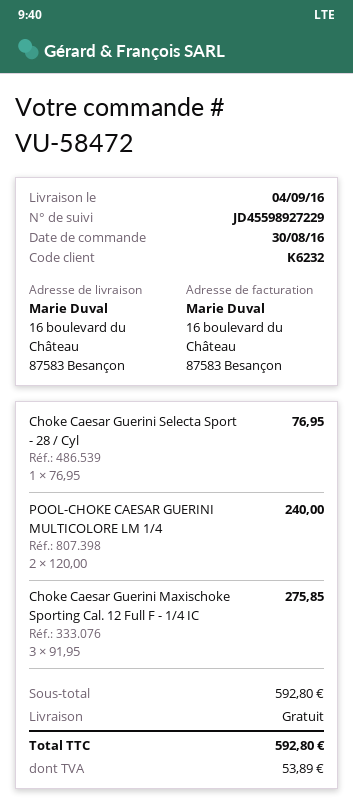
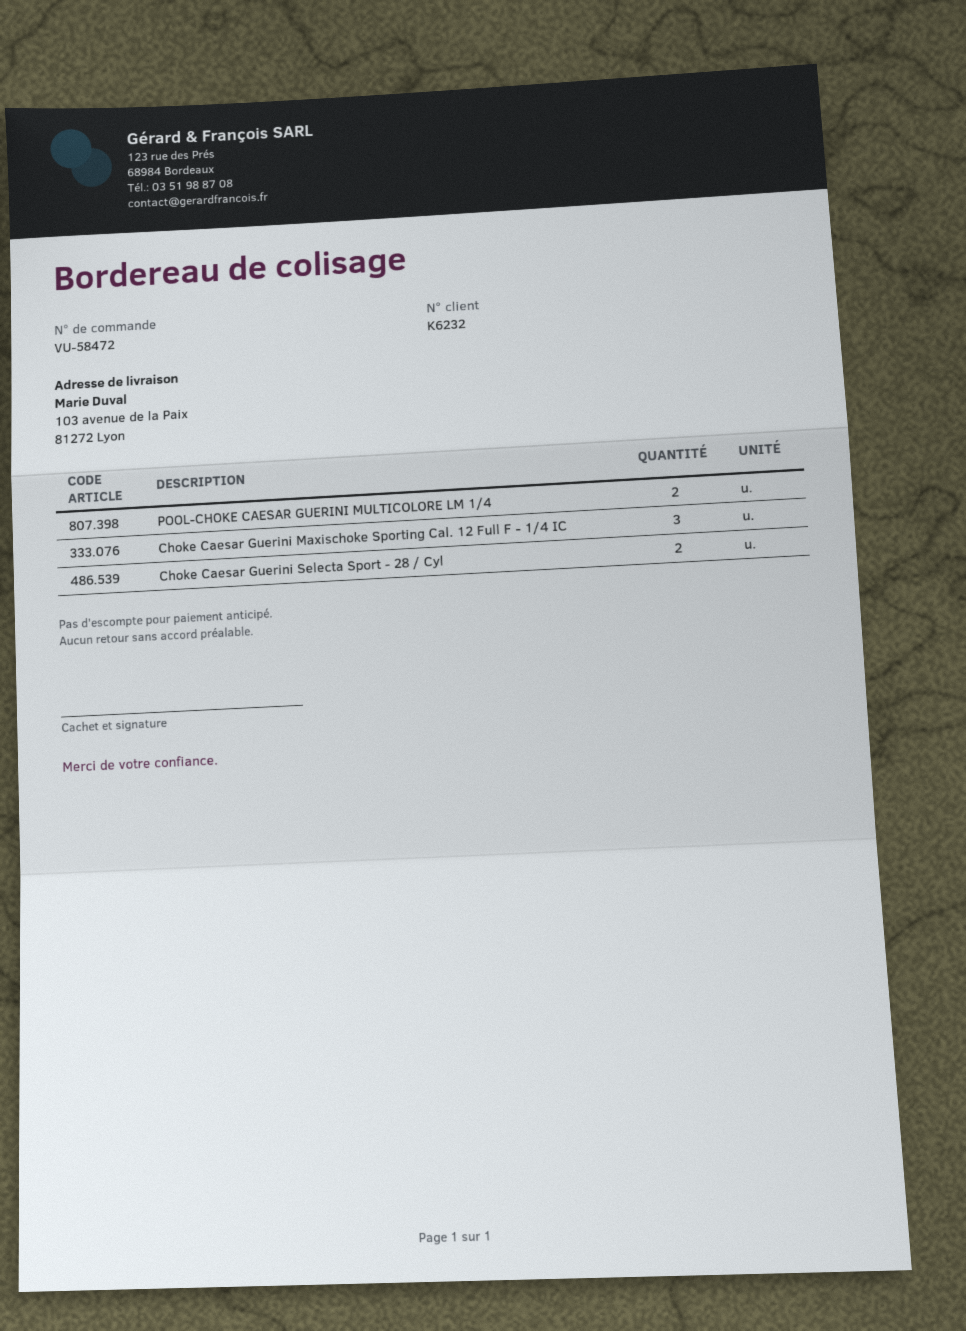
ship to: 16 boulevard du Château, 87583 Besançon -> 103 avenue de la Paix, 81272 Lyon
Choke Caesar Guerini Selecta Sport - 28 / Cyl: 1 -> 2

